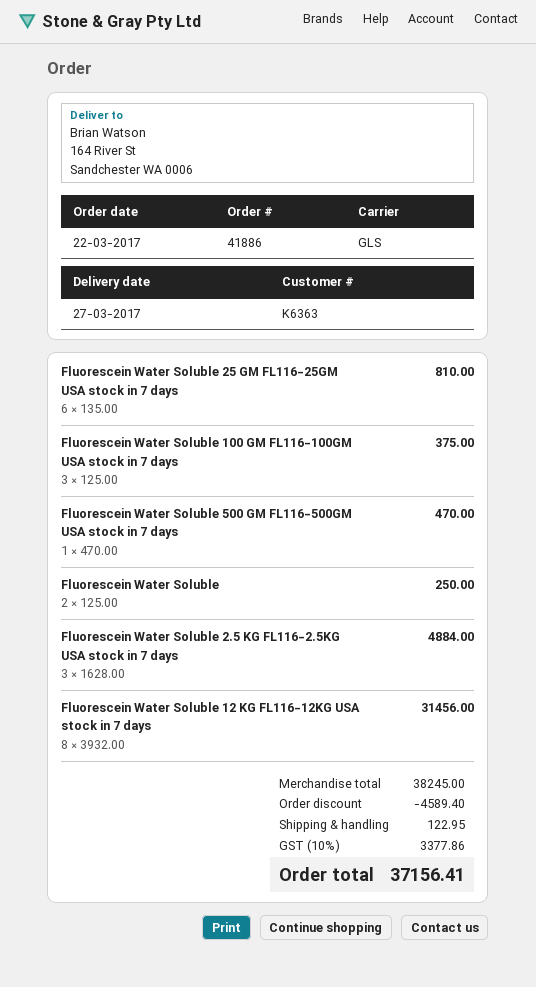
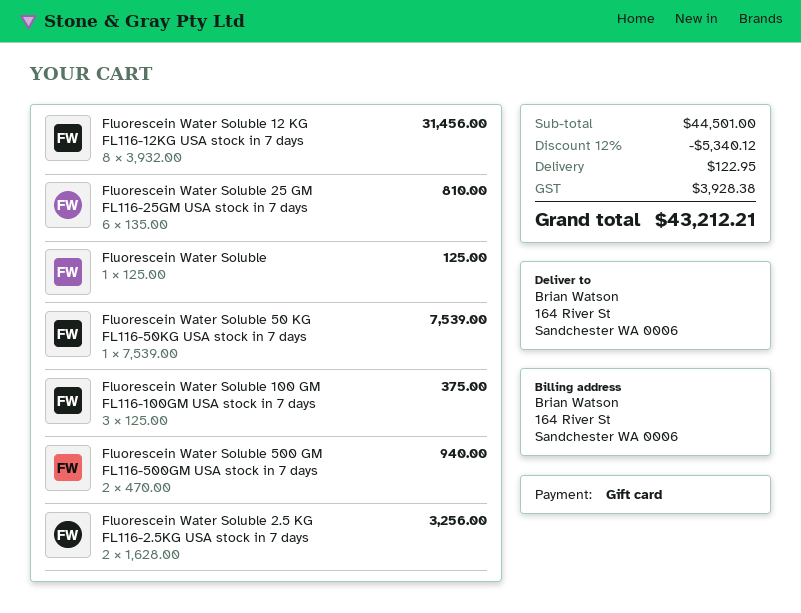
Fluorescein Water Soluble 500 GM FL116-500GM USA stock in 7 days: 1 x 470.00 = 470.00 -> 2 x 470.00 = 940.00
Fluorescein Water Soluble: 2 x 125.00 = 250.00 -> 1 x 125.00 = 125.00
Fluorescein Water Soluble 2.5 KG FL116-2.5KG USA stock in 7 days: 3 x 1628.00 = 4884.00 -> 2 x 1628.00 = 3256.00
Fluorescein Water Soluble 50 KG FL116-50KG USA stock in 7 days: none -> 1 x 7539.00 = 7539.00
subtotal: 38245.00 -> 44501.00
discount: 4589.40 -> 5340.12
tax: 3377.86 -> 3928.38
total: 37156.41 -> 43212.21

